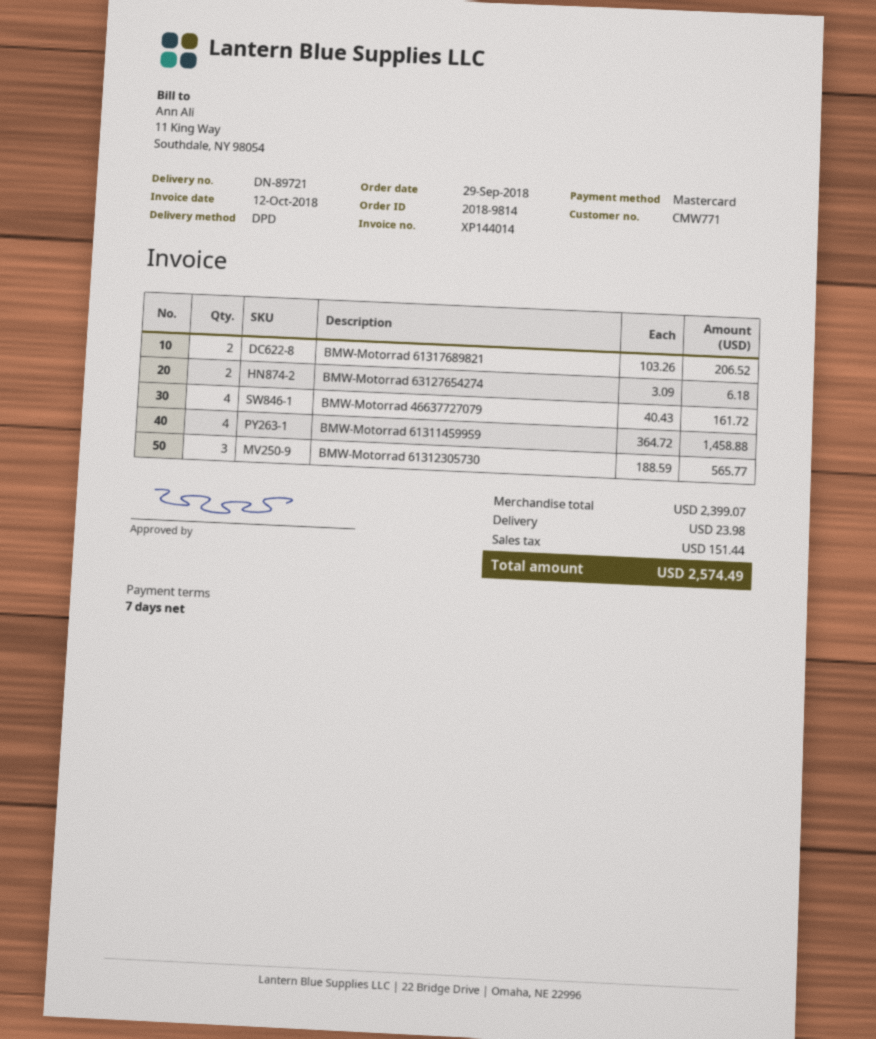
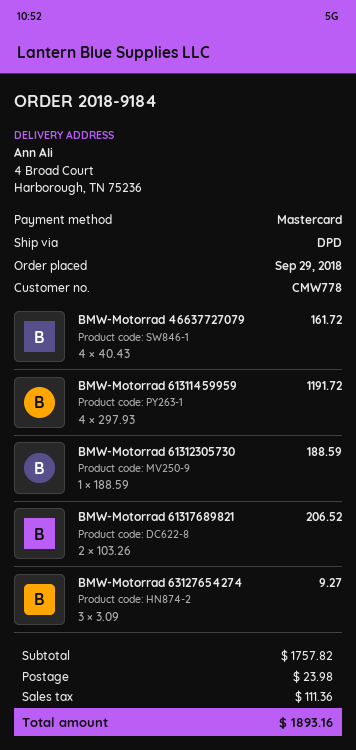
order number: 2018-9814 -> 2018-9184
customer number: CMW771 -> CMW778
BMW-Motorrad 63127654274: 2 x 3.09 = 6.18 -> 3 x 3.09 = 9.27
BMW-Motorrad 61311459959: 4 x 364.72 = 1458.88 -> 4 x 297.93 = 1191.72
BMW-Motorrad 61312305730: 3 x 188.59 = 565.77 -> 1 x 188.59 = 188.59
subtotal: 2399.07 -> 1757.82
tax: 151.44 -> 111.36
total: 2574.49 -> 1893.16

